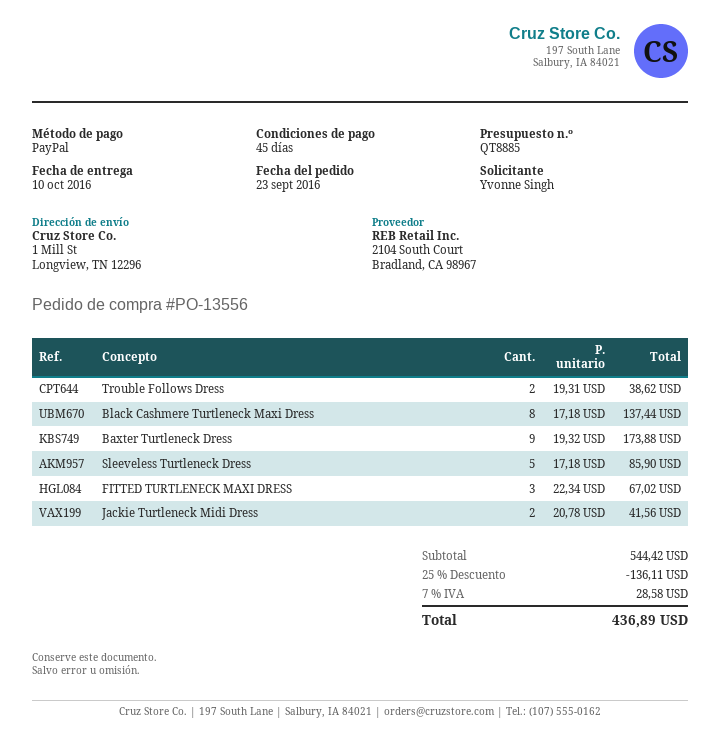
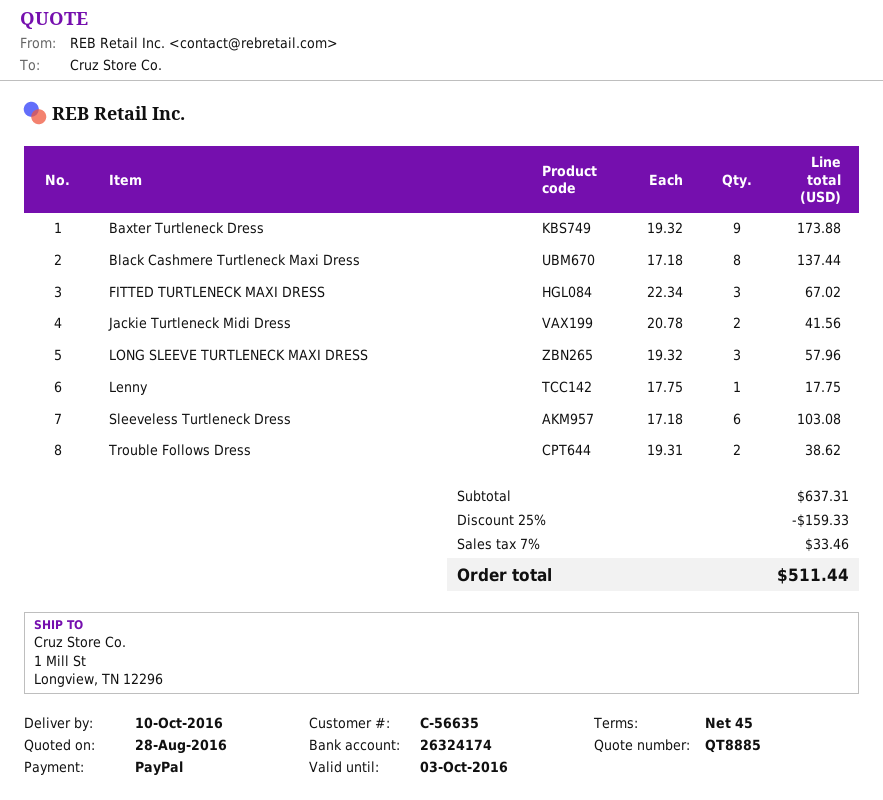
Sleeveless Turtleneck Dress: 5 x 17.18 = 85.90 -> 6 x 17.18 = 103.08
LONG SLEEVE TURTLENECK MAXI DRESS: none -> 3 x 19.32 = 57.96
Lenny: none -> 1 x 17.75 = 17.75
subtotal: 544.42 -> 637.31
discount: 25% = 136.11 -> 25% = 159.33
tax: 7% = 28.58 -> 7% = 33.46
total: 436.89 -> 511.44

